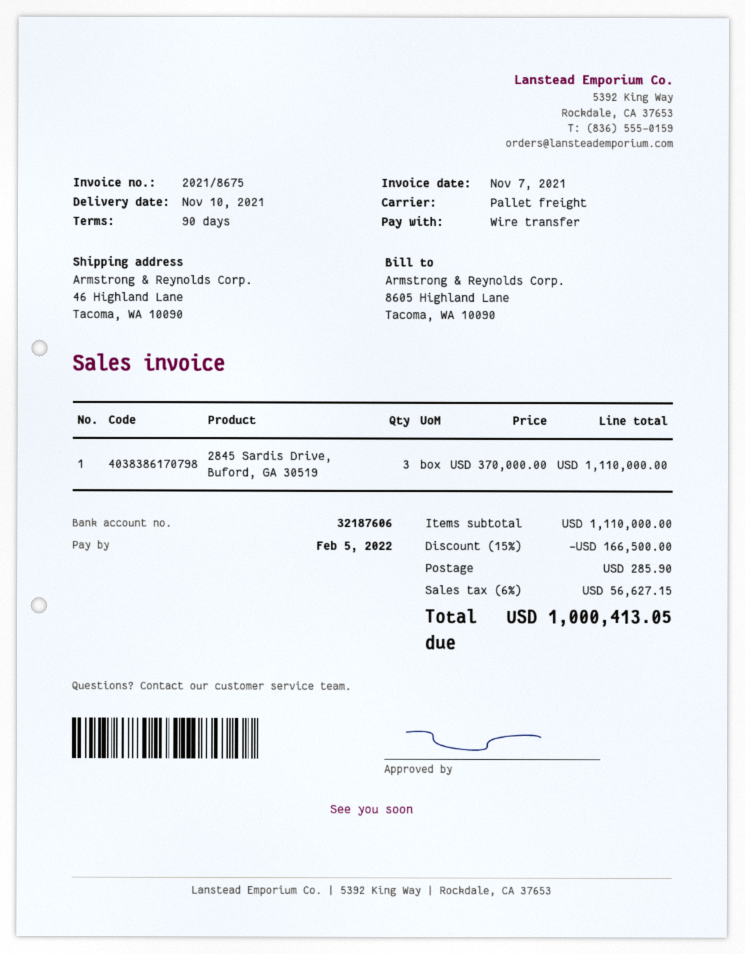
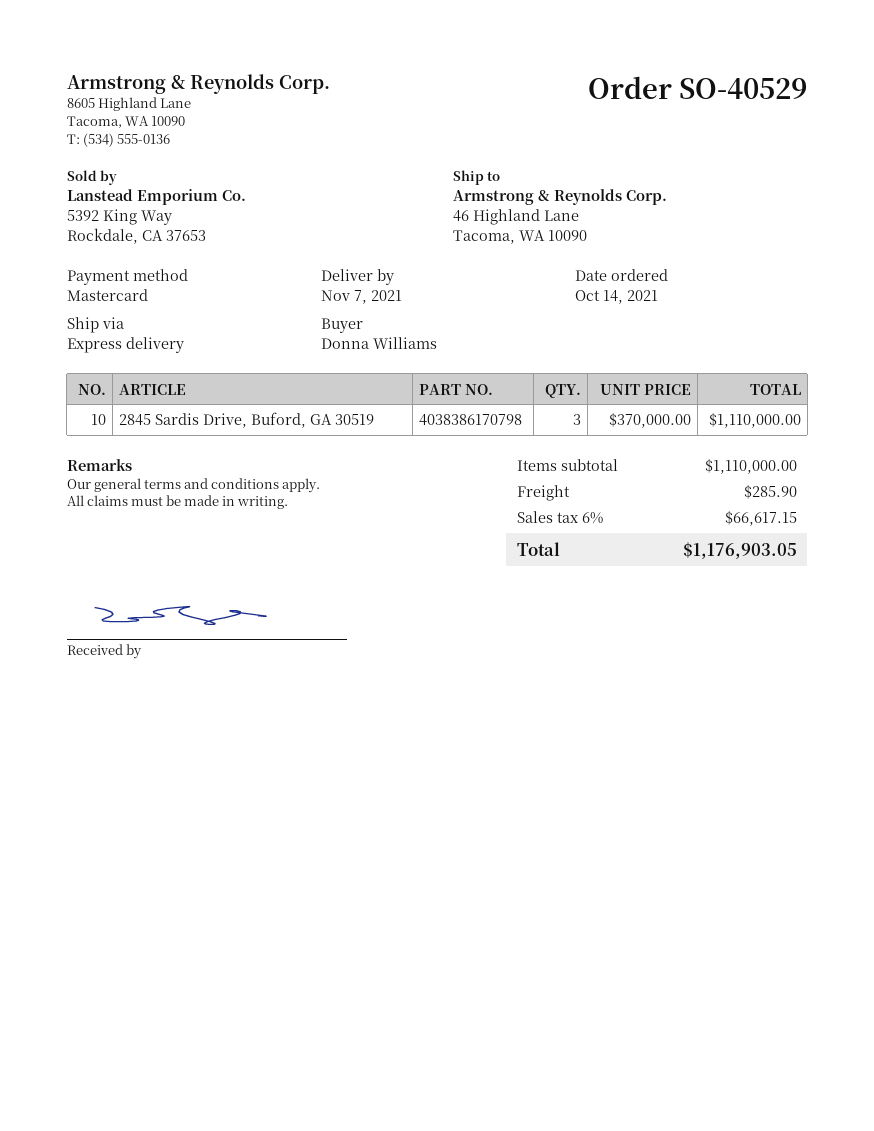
delivery date: 2021-11-10 -> 2021-11-07
payment method: bank transfer -> Mastercard
shipping method: pallet freight -> express
discount: 15% = 166500.00 -> none
tax: 6% = 56627.15 -> 6% = 66617.15
total: 1000413.05 -> 1176903.05

